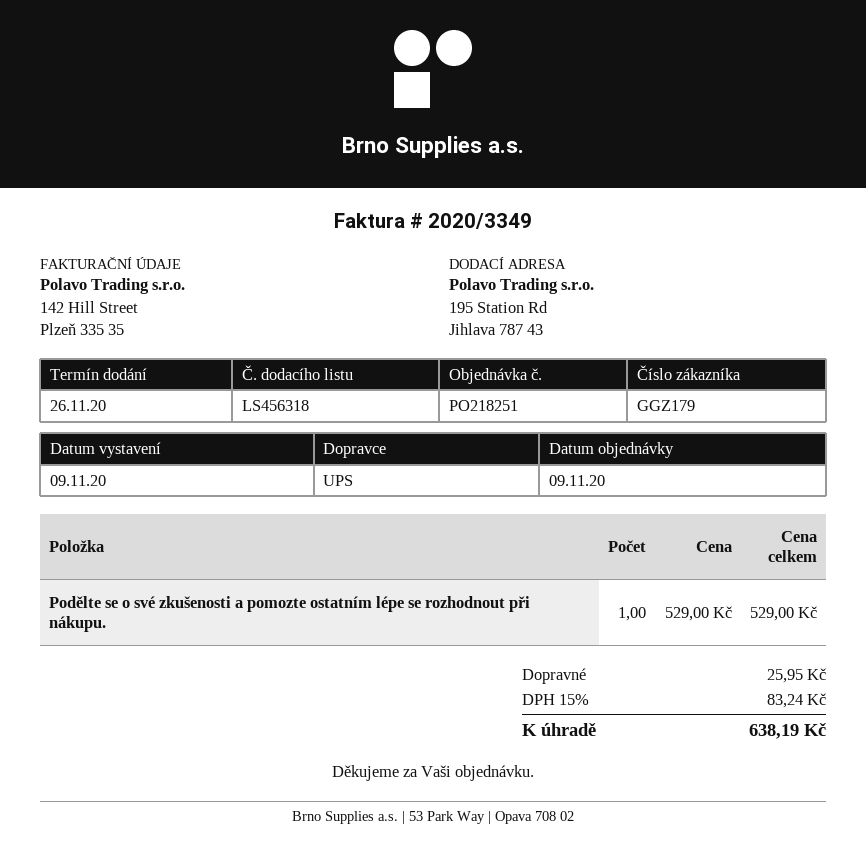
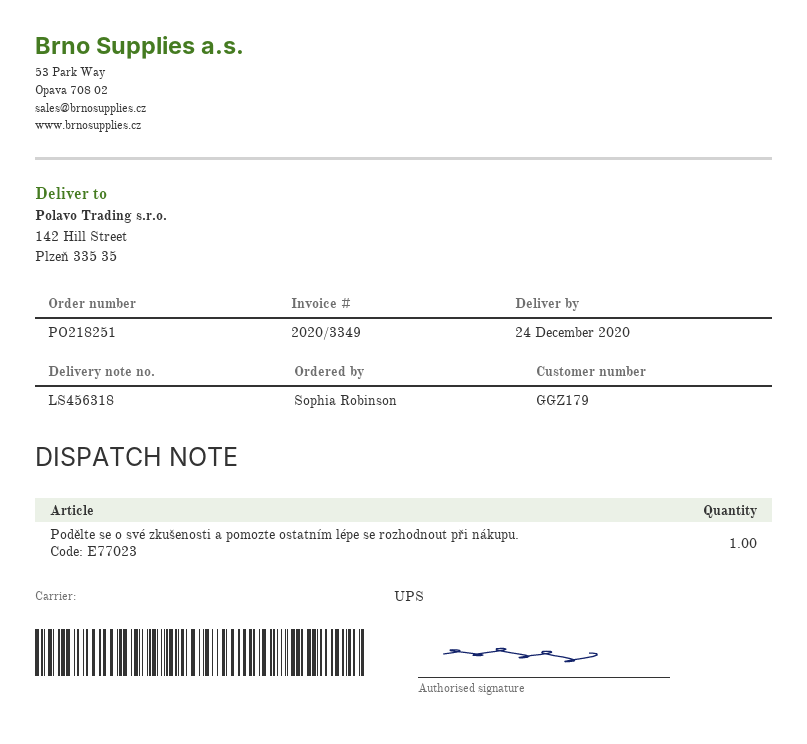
delivery date: 2020-11-26 -> 2020-12-24
ship to: 195 Station Rd, Jihlava 787 43 -> 142 Hill Street, Plzeň 335 35

